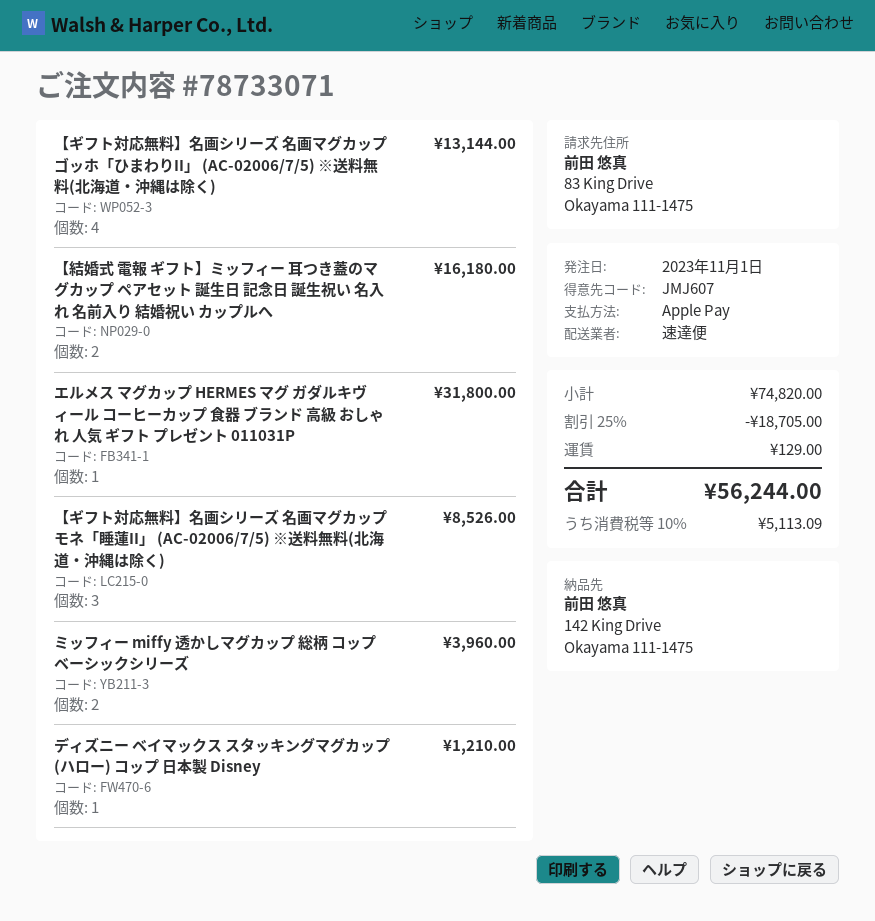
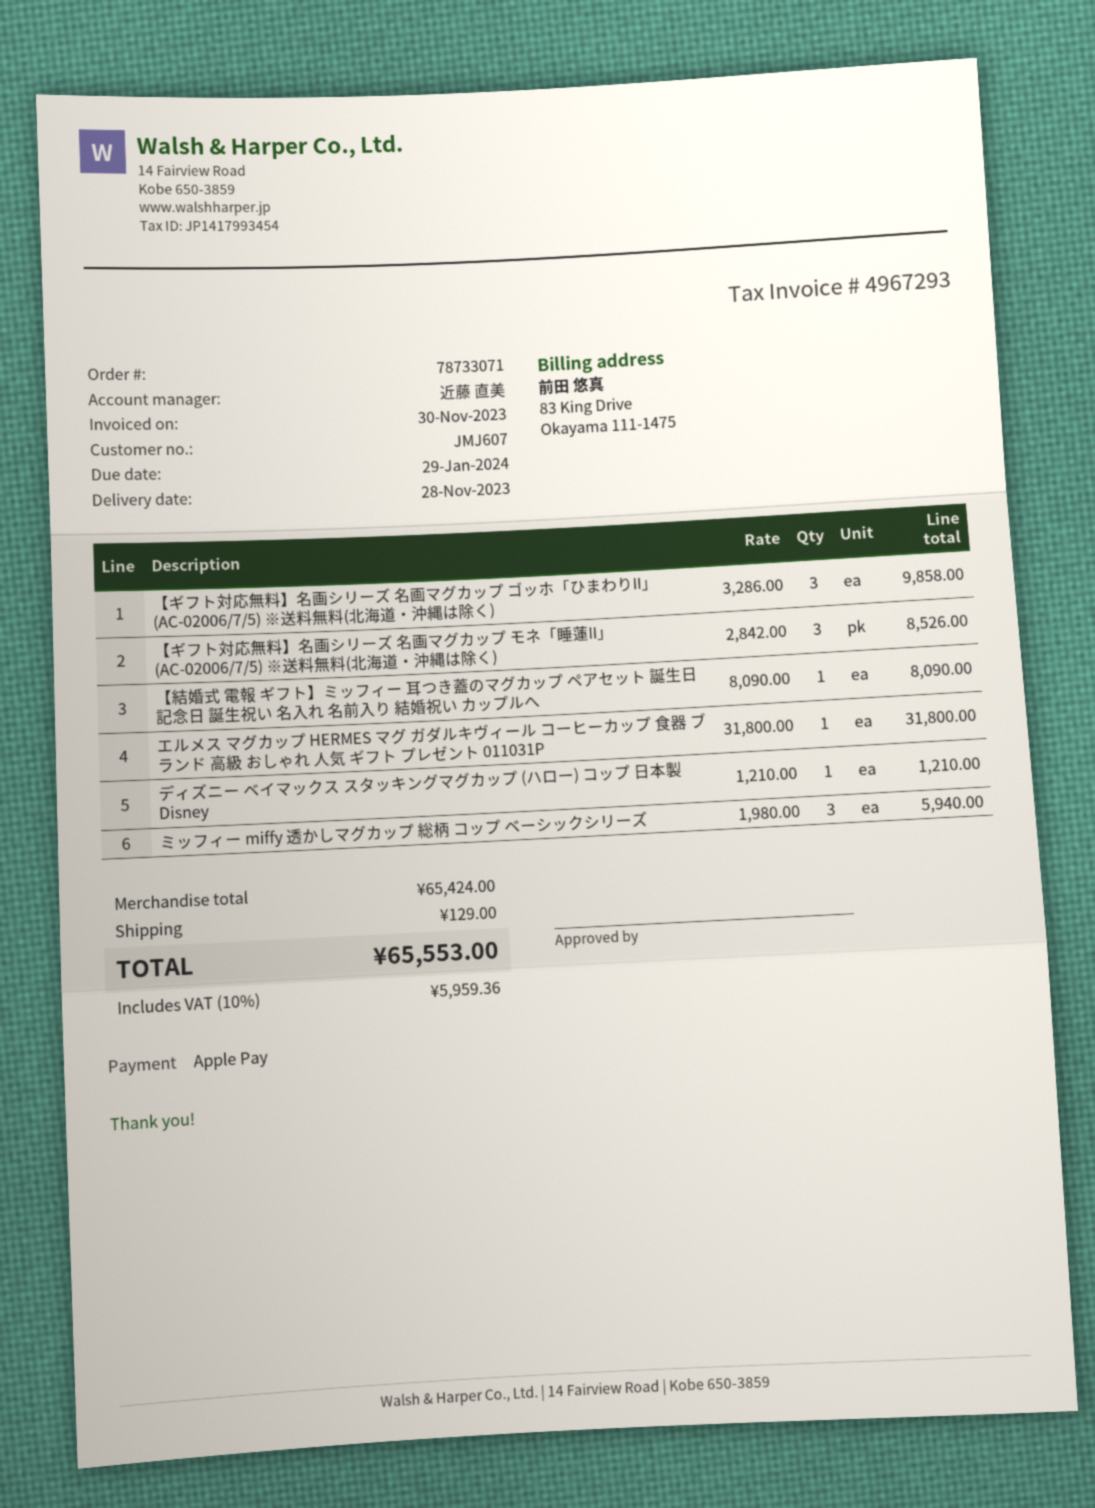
【ギフト対応無料】名画シリーズ 名画マグカップ ゴッホ「ひまわりII」 (AC-02006/7/5) ※送料無料(北海道・沖縄は除く): 4 for 13144.00 -> 3 for 9858.00
【結婚式 電報 ギフト】ミッフィー 耳つき蓋のマグカップ ペアセット 誕生日 記念日 誕生祝い 名入れ 名前入り 結婚祝い カップルへ: 2 for 16180.00 -> 1 for 8090.00
ミッフィー miffy 透かしマグカップ 総柄 コップ ベーシックシリーズ: 2 for 3960.00 -> 3 for 5940.00
subtotal: 74820.00 -> 65424.00
discount: 25% = 18705.00 -> none
tax: 10% = 5113.09 -> 10% = 5959.36
total: 56244.00 -> 65553.00

